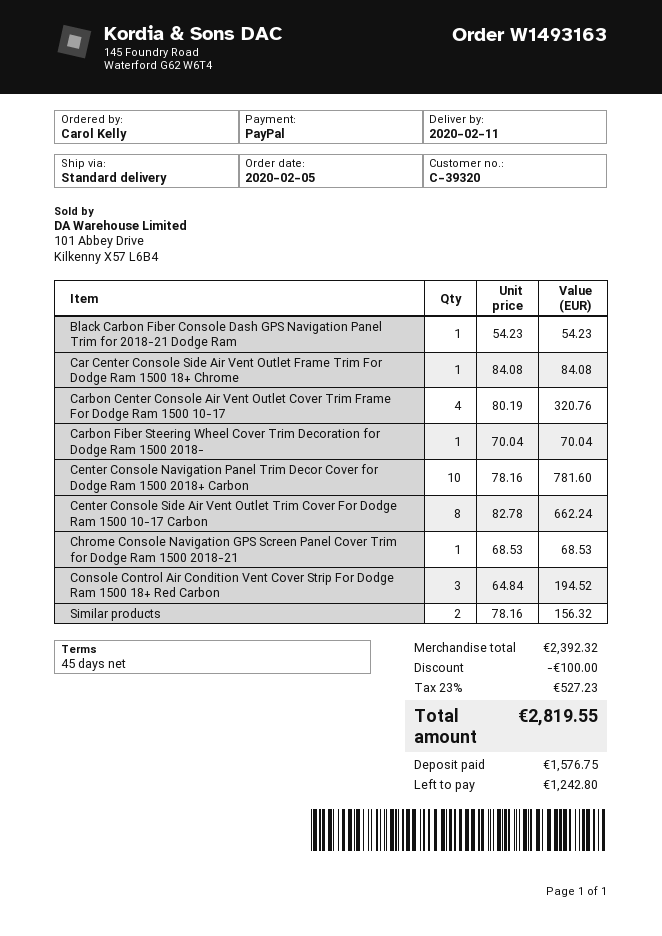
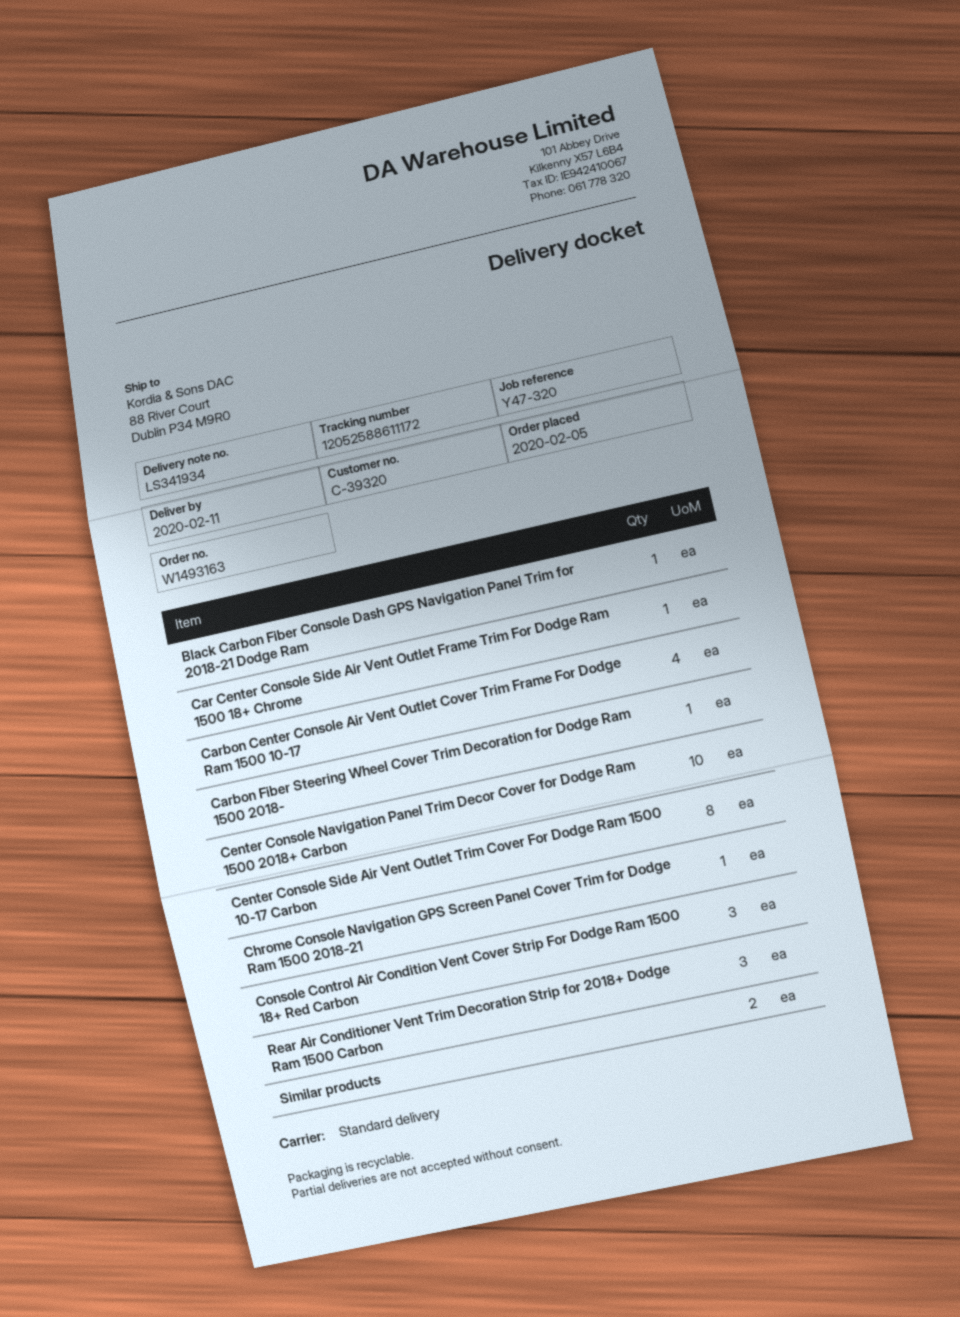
Rear Air Conditioner Vent Trim Decoration Strip for 2018+ Dodge Ram 1500 Carbon: none -> 3

